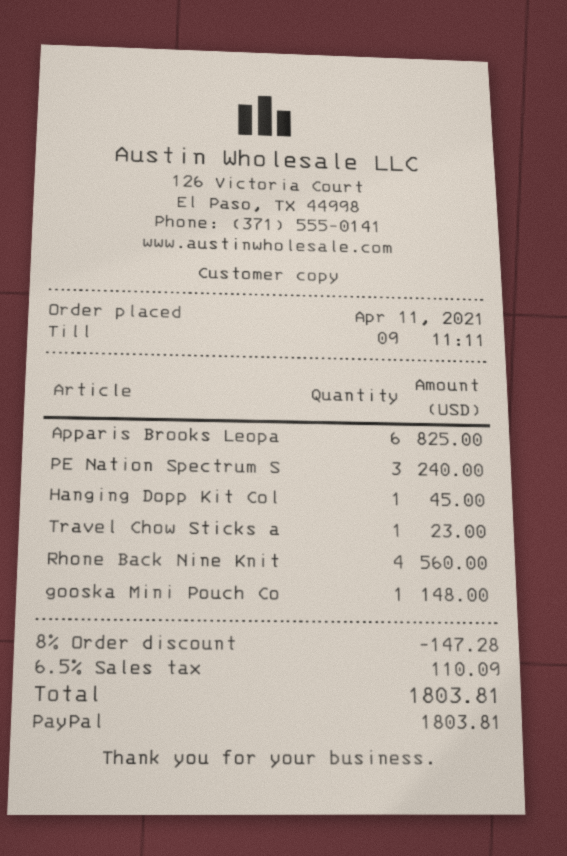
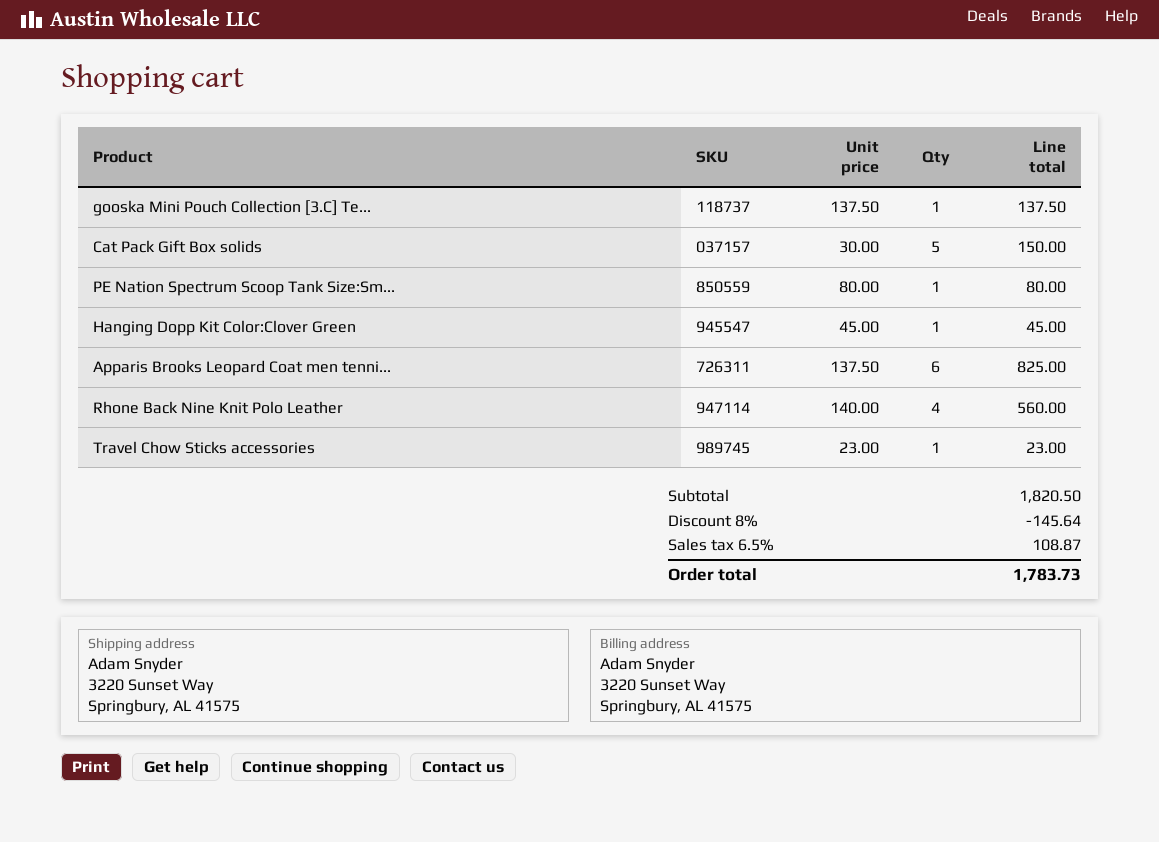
PE Nation Spectrum S: 3 for 240.00 -> 1 for 80.00
gooska Mini Pouch Co: 1 for 148.00 -> 1 for 137.50
Cat Pack Gift Box solids: none -> 5 for 150.00
discount: 8% = 147.28 -> 8% = 145.64
tax: 6.5% = 110.09 -> 6.5% = 108.87
total: 1803.81 -> 1783.73

